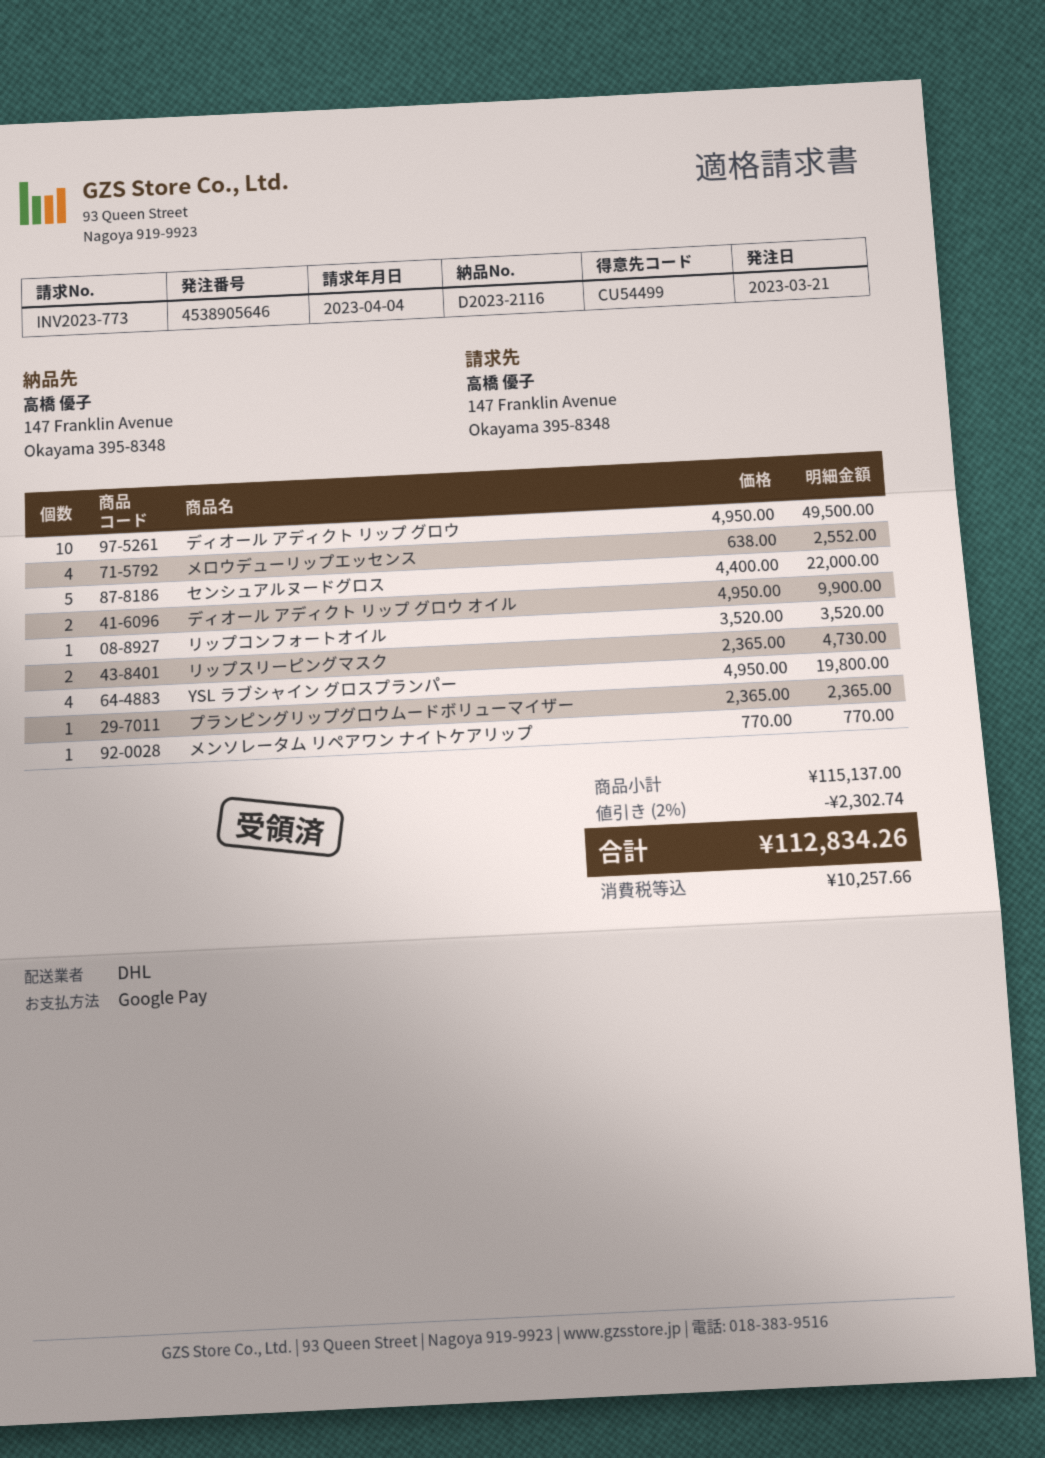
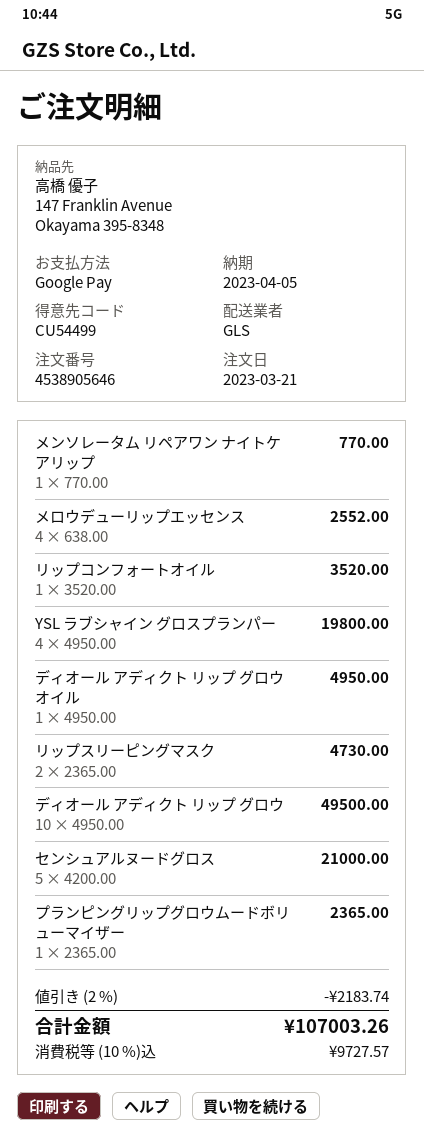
shipping method: DHL -> GLS
センシュアルヌードグロス: 5 x 4400.00 = 22000.00 -> 5 x 4200.00 = 21000.00
ディオール アディクト リップ グロウ オイル: 2 x 4950.00 = 9900.00 -> 1 x 4950.00 = 4950.00
discount: 2% = 2302.74 -> 2% = 2183.74
tax: 10257.66 -> 9727.57
total: 112834.26 -> 107003.26

